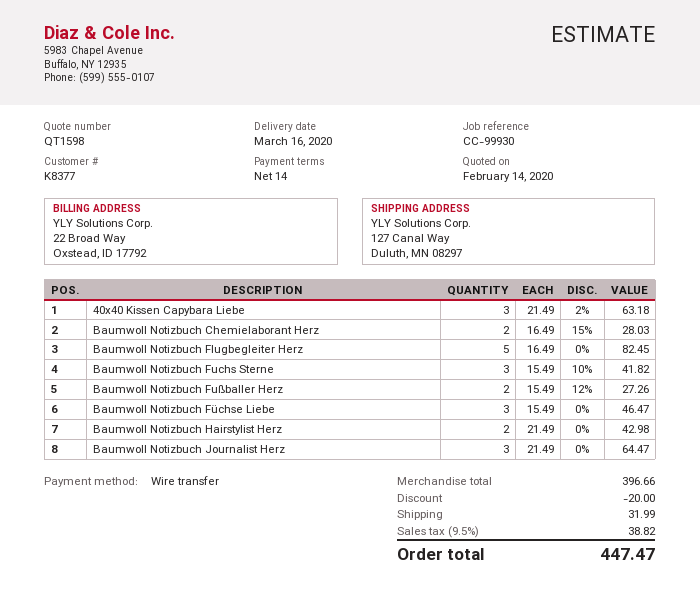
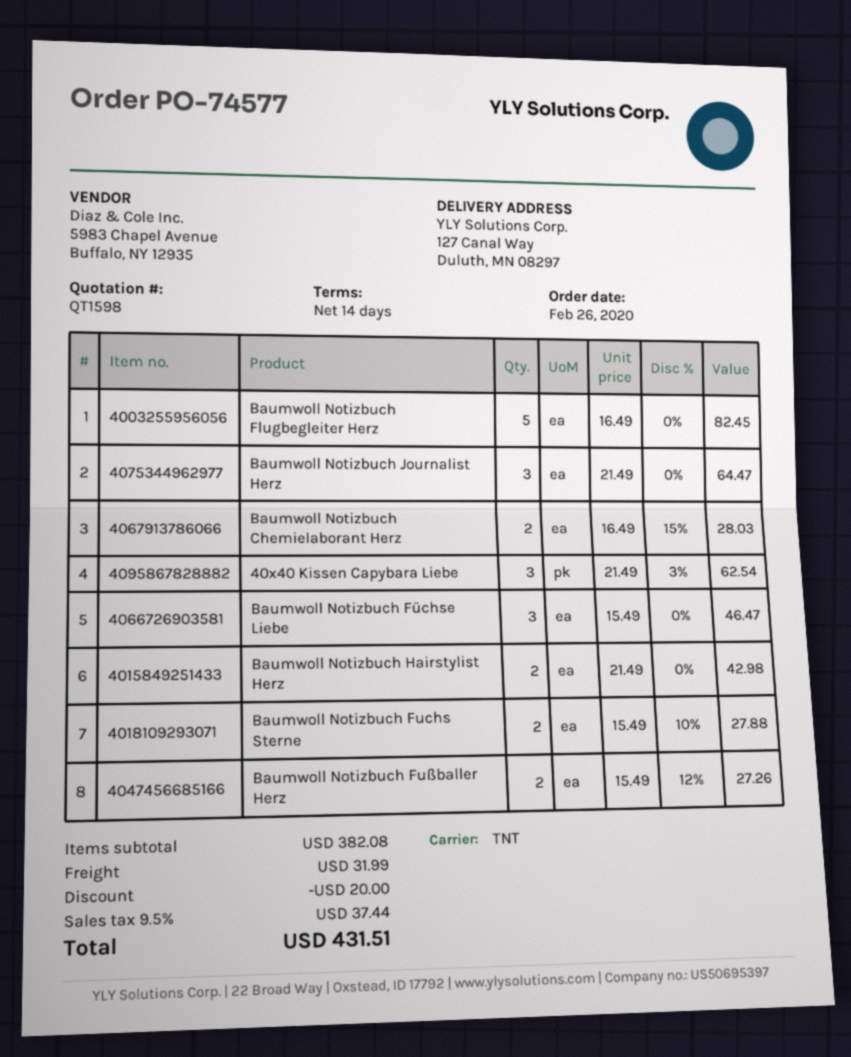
40x40 Kissen Capybara Liebe: 3 x 21.49 - 2% = 63.18 -> 3 x 21.49 - 3% = 62.54
Baumwoll Notizbuch Fuchs Sterne: 3 x 15.49 - 10% = 41.82 -> 2 x 15.49 - 10% = 27.88
subtotal: 396.66 -> 382.08
tax: 9.5% = 38.82 -> 9.5% = 37.44
total: 447.47 -> 431.51

